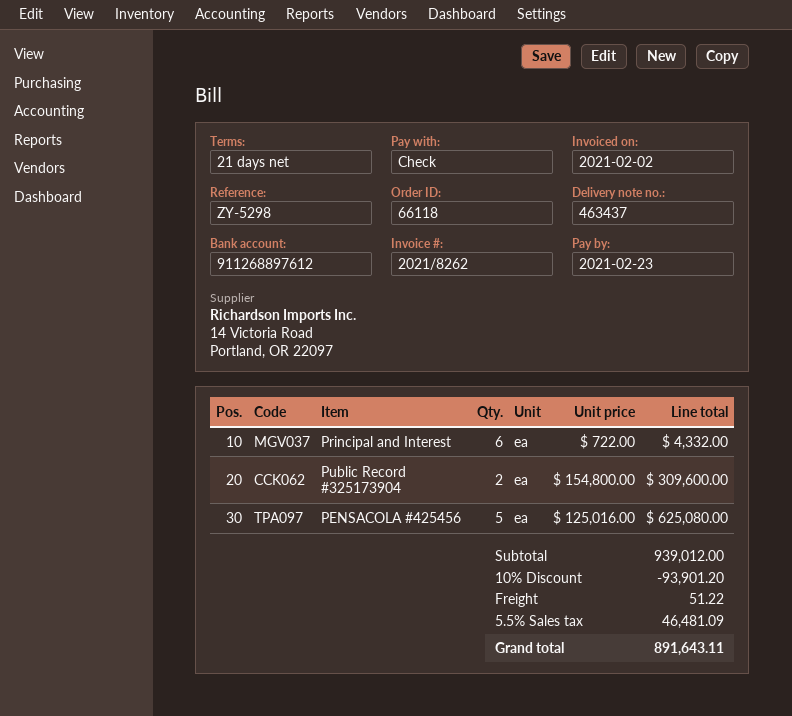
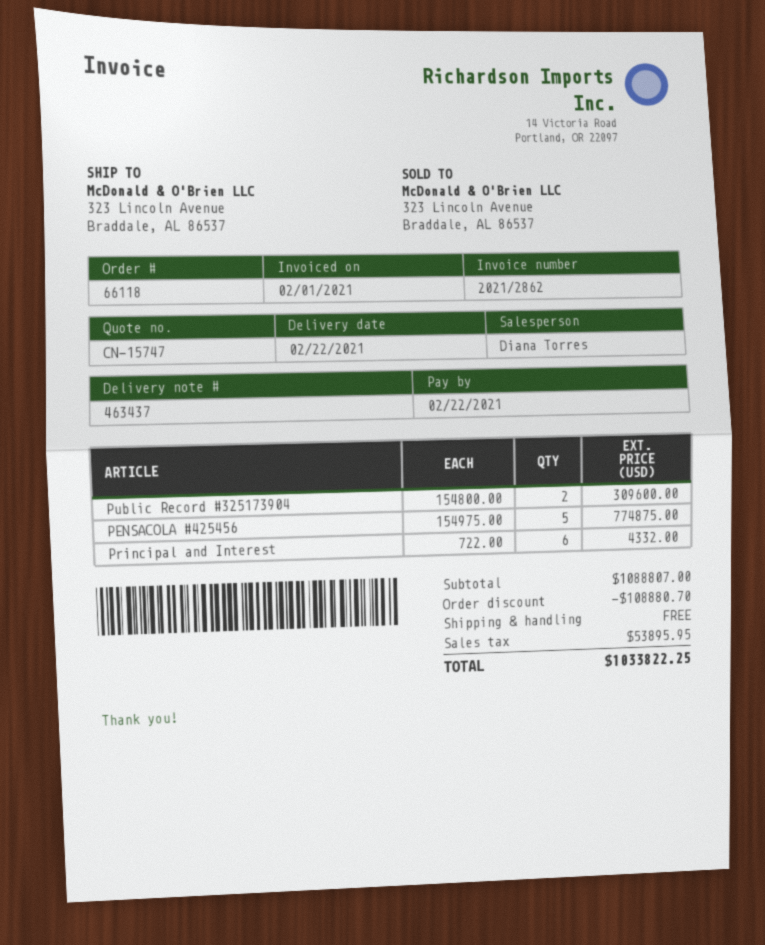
invoice number: 2021/8262 -> 2021/2862
invoice date: 2021-02-02 -> 2021-02-01
due date: 2021-02-23 -> 2021-02-22
PENSACOLA #425456: 5 x 125016.00 = 625080.00 -> 5 x 154975.00 = 774875.00
subtotal: 939012.00 -> 1088807.00
discount: 93901.20 -> 108880.70
shipping: 51.22 -> 0.00
tax: 46481.09 -> 53895.95
total: 891643.11 -> 1033822.25

